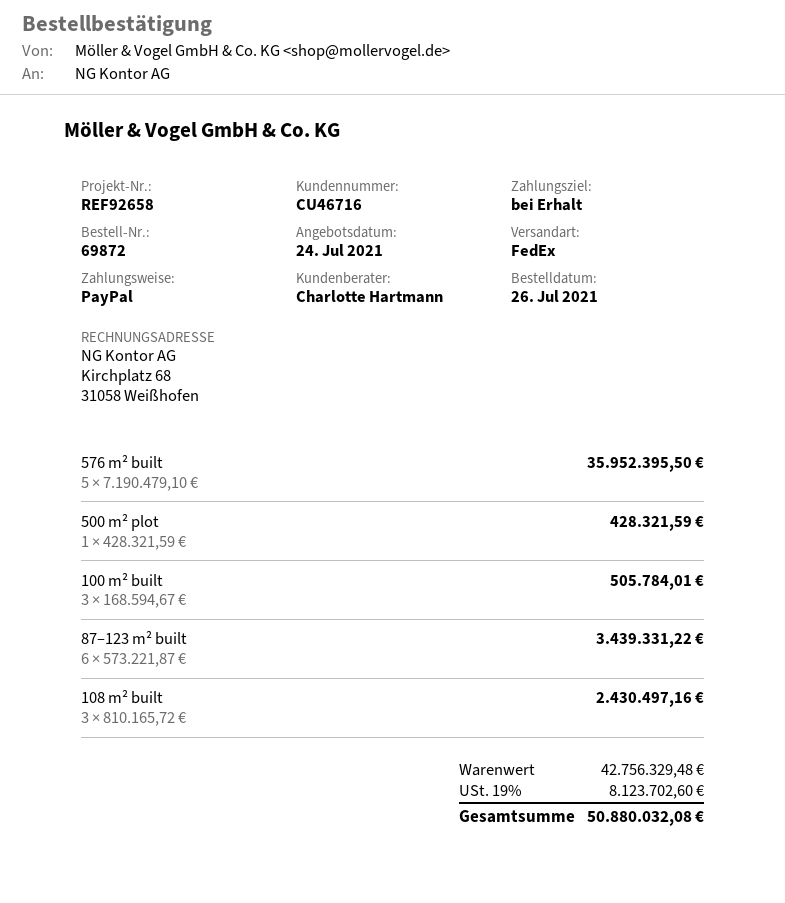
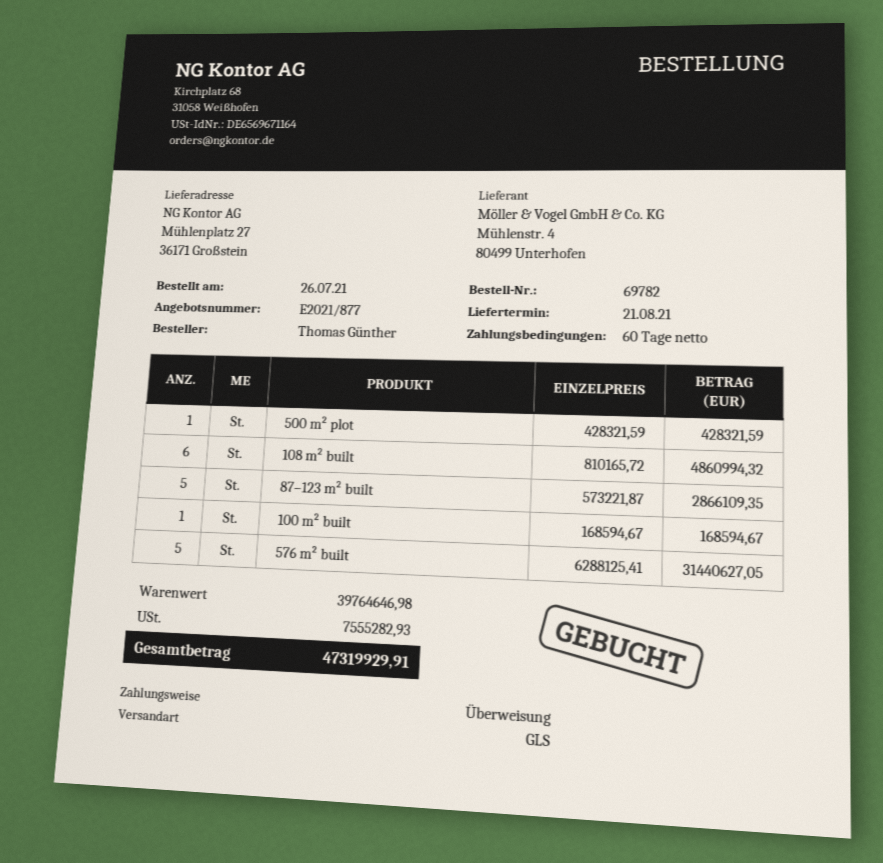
order number: 69872 -> 69782
payment terms: on receipt -> 60 days
payment method: PayPal -> bank transfer
shipping method: FedEx -> GLS
576 m² built: 5 x 7190479.10 = 35952395.50 -> 5 x 6288125.41 = 31440627.05
100 m² built: 3 x 168594.67 = 505784.01 -> 1 x 168594.67 = 168594.67
87–123 m² built: 6 x 573221.87 = 3439331.22 -> 5 x 573221.87 = 2866109.35
108 m² built: 3 x 810165.72 = 2430497.16 -> 6 x 810165.72 = 4860994.32
subtotal: 42756329.48 -> 39764646.98
tax: 8123702.60 -> 7555282.93
total: 50880032.08 -> 47319929.91

